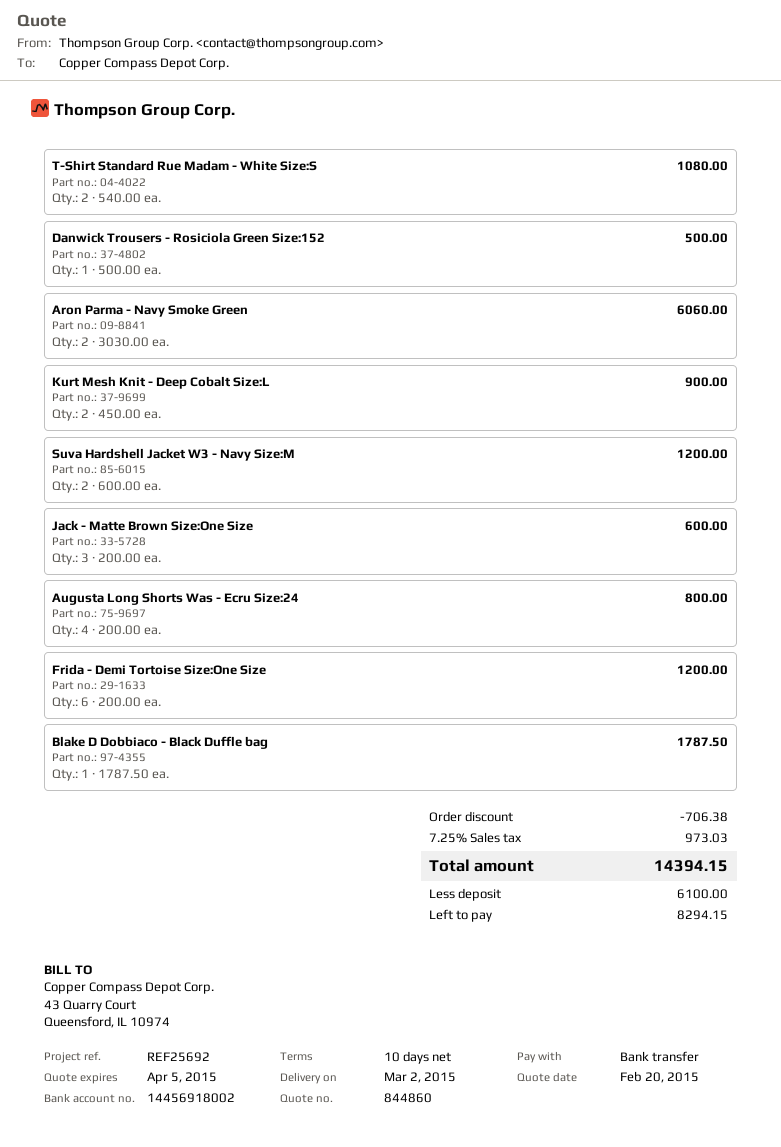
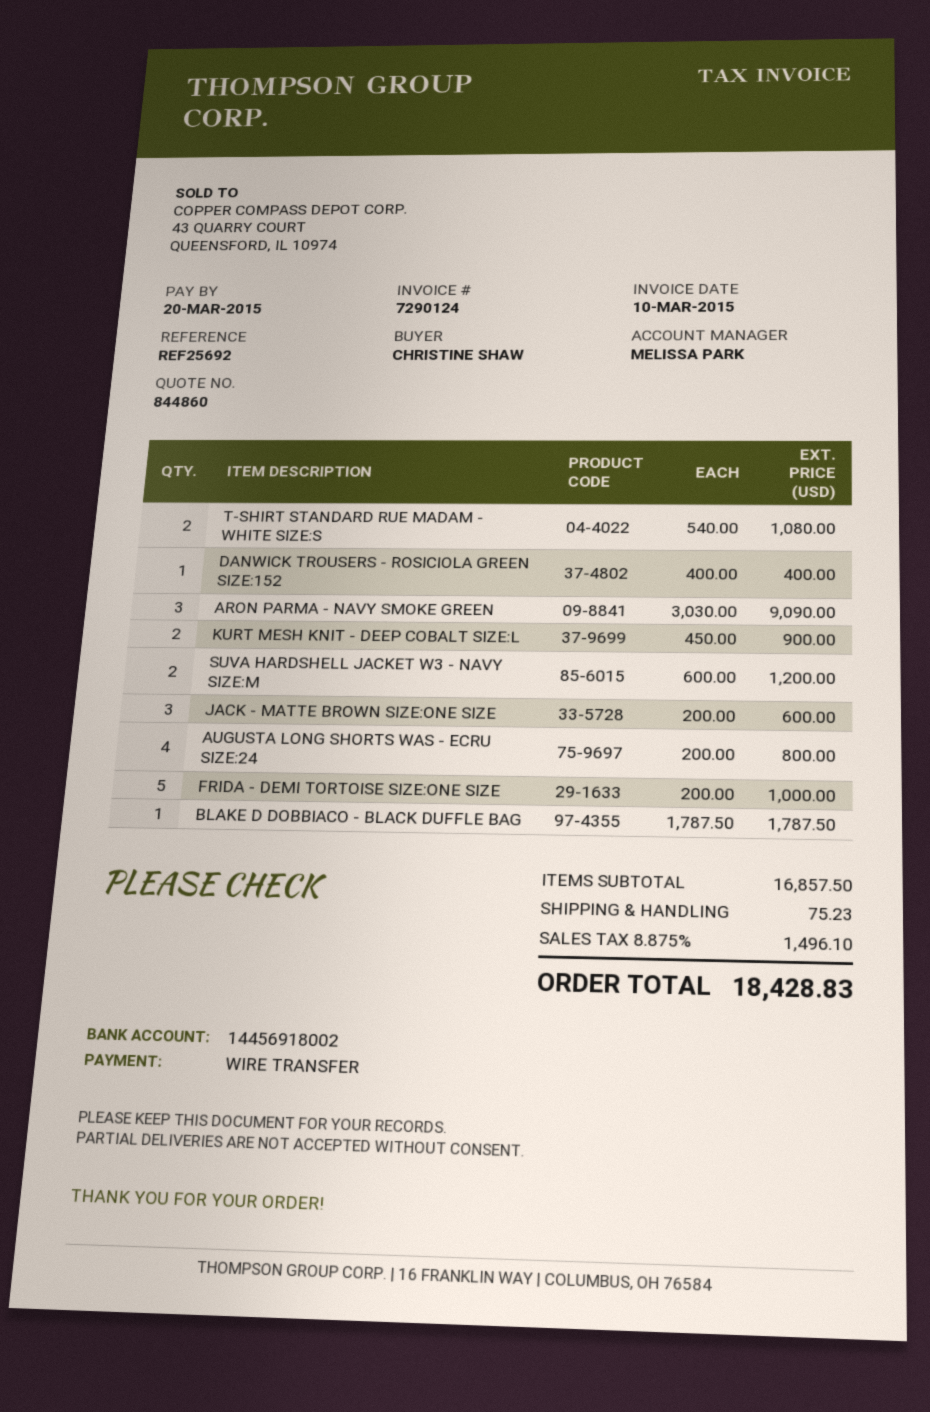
Danwick Trousers - Rosiciola Green Size:152: 1 x 500.00 = 500.00 -> 1 x 400.00 = 400.00
Aron Parma - Navy Smoke Green: 2 x 3030.00 = 6060.00 -> 3 x 3030.00 = 9090.00
Frida - Demi Tortoise Size:One Size: 6 x 200.00 = 1200.00 -> 5 x 200.00 = 1000.00
discount: 706.38 -> none
shipping: none -> 75.23
tax: 7.25% = 973.03 -> 8.875% = 1496.10
total: 14394.15 -> 18428.83

